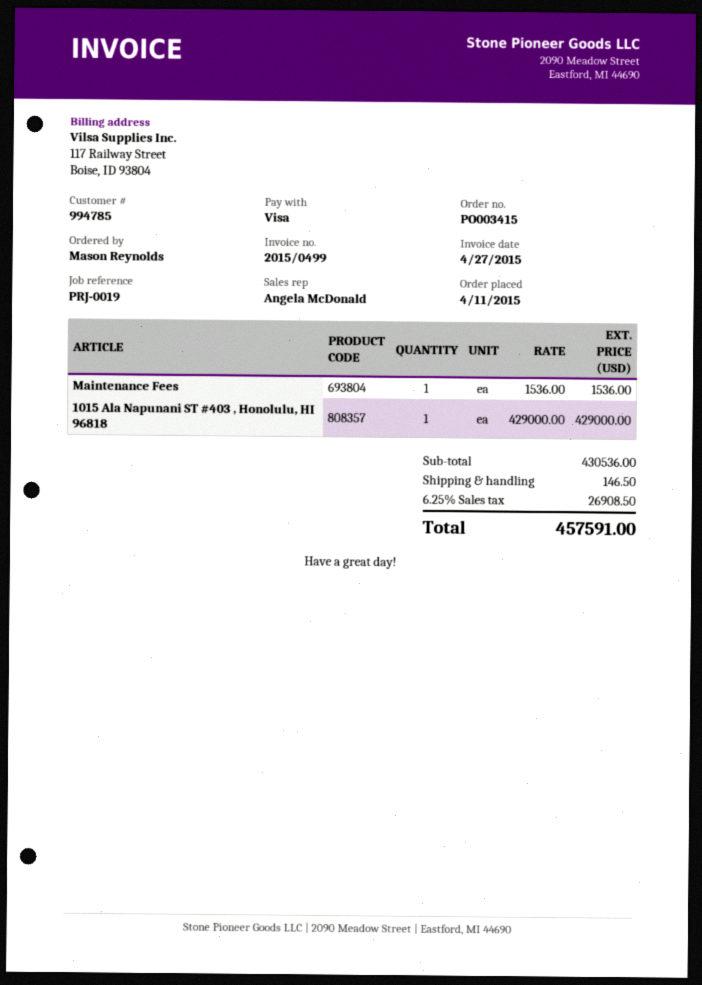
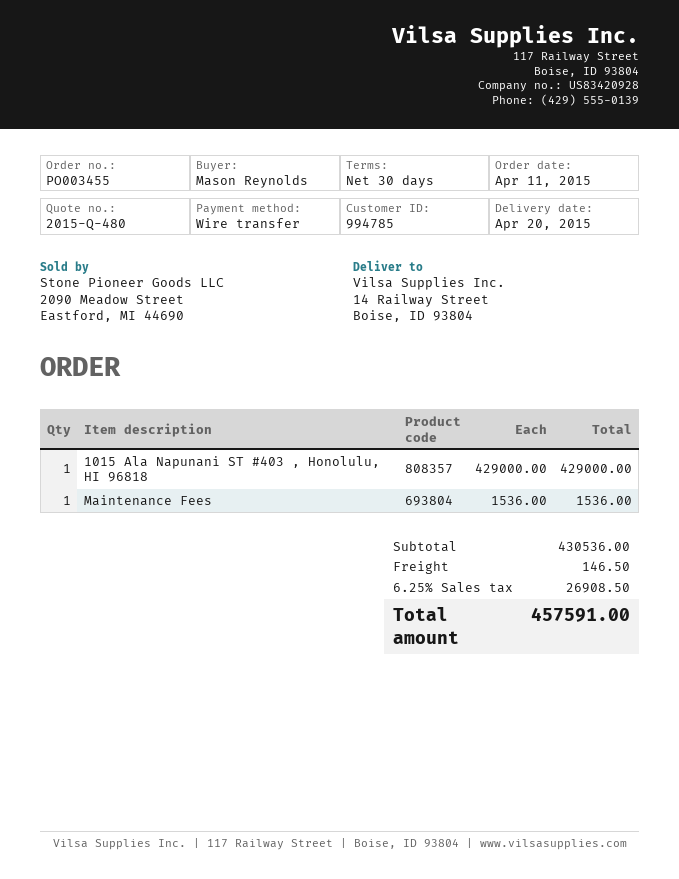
order number: PO003415 -> PO003455
payment method: Visa -> bank transfer

